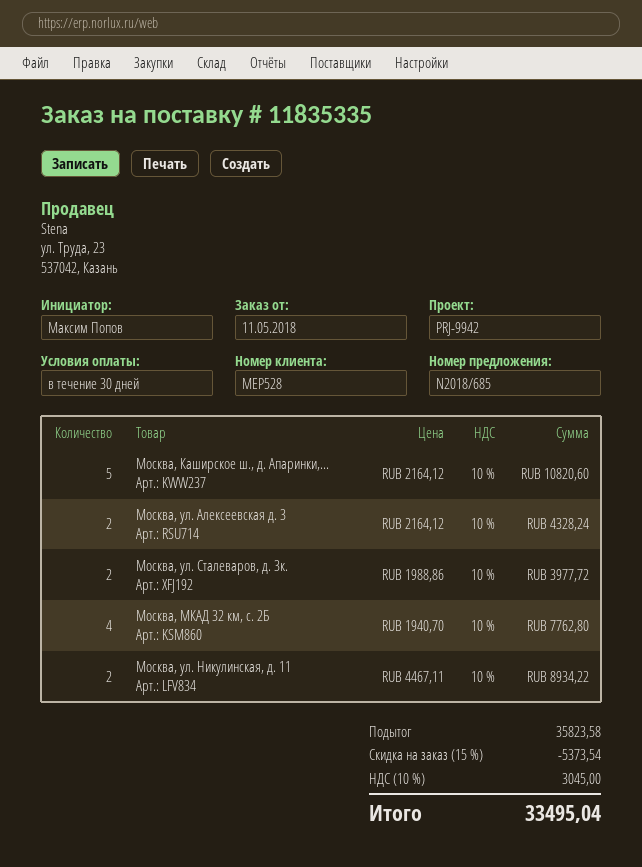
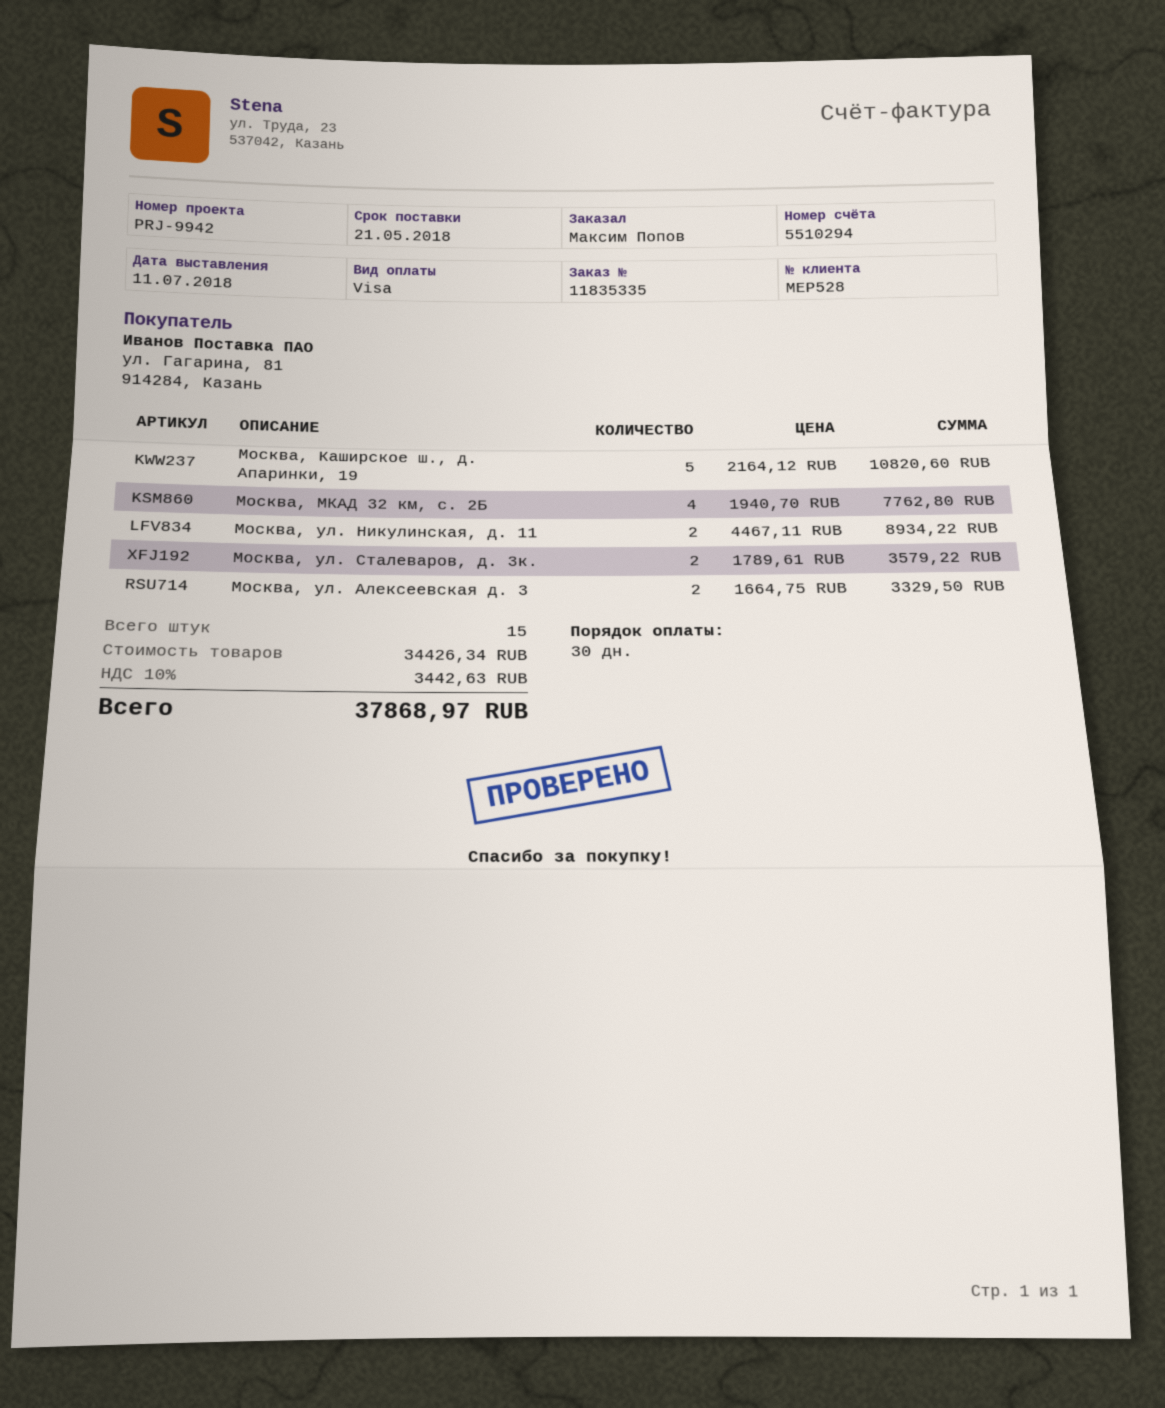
Москва, ул. Алексеевская д. 3: 2 x 2164.12 = 4328.24 -> 2 x 1664.75 = 3329.50
Москва, ул. Сталеваров, д. 3к.: 2 x 1988.86 = 3977.72 -> 2 x 1789.61 = 3579.22
subtotal: 35823.58 -> 34426.34
discount: 15% = 5373.54 -> none
tax: 10% = 3045.00 -> 10% = 3442.63
total: 33495.04 -> 37868.97

